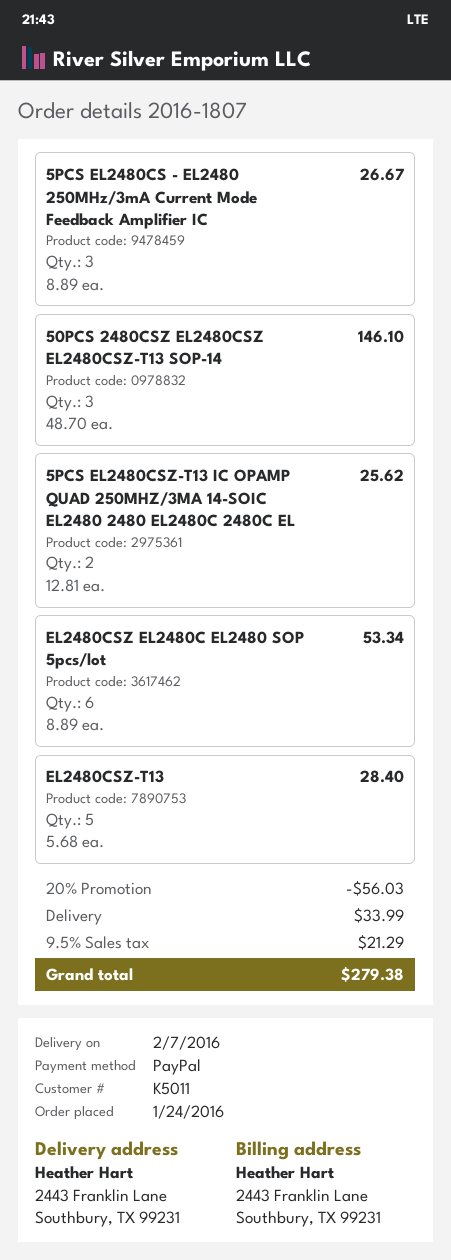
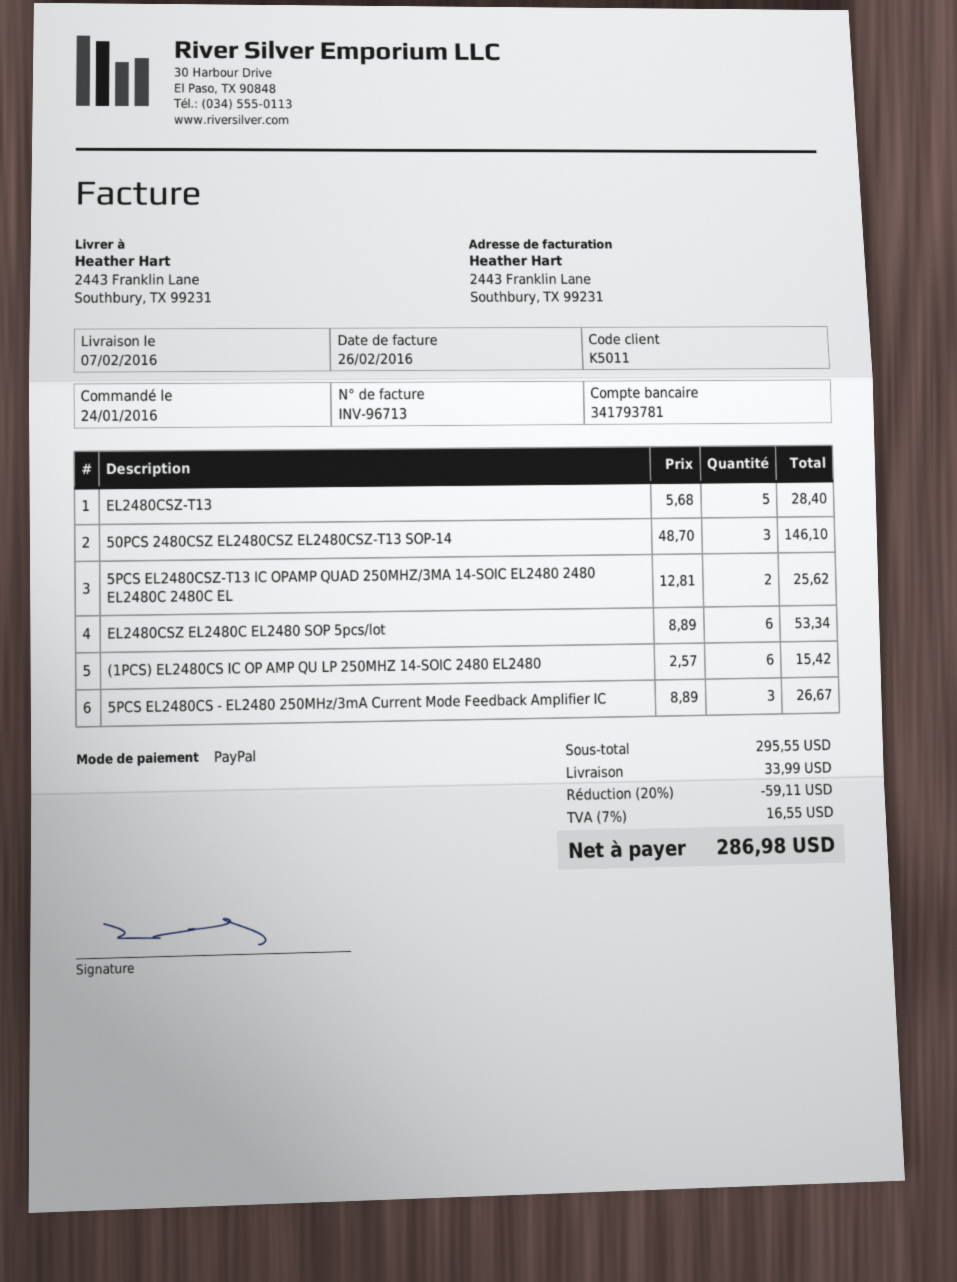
(1PCS) EL2480CS IC OP AMP QU LP 250MHZ 14-SOIC 2480 EL2480: none -> 6 x 2.57 = 15.42
discount: 20% = 56.03 -> 20% = 59.11
tax: 9.5% = 21.29 -> 7% = 16.55
total: 279.38 -> 286.98

